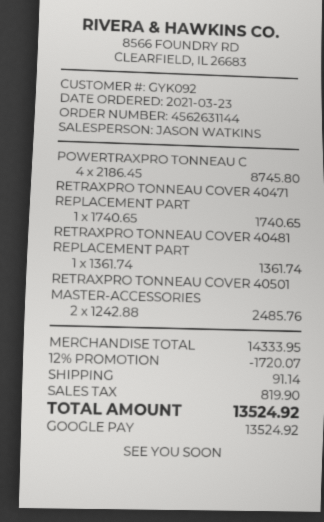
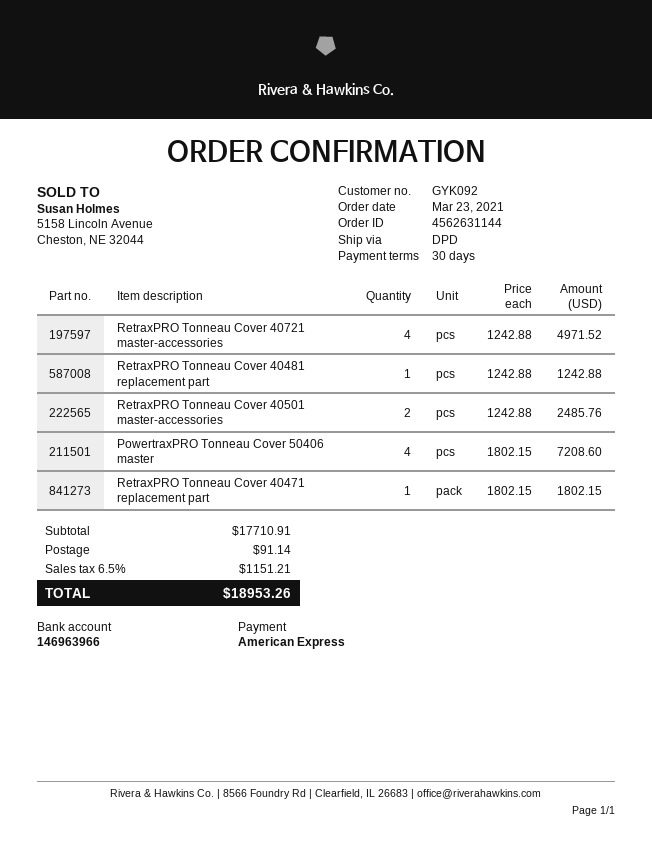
payment method: Google Pay -> American Express
POWERTRAXPRO TONNEAU C: 4 x 2186.45 = 8745.80 -> 4 x 1802.15 = 7208.60
RETRAXPRO TONNEAU COVER 40471 REPLACEMENT PART: 1 x 1740.65 = 1740.65 -> 1 x 1802.15 = 1802.15
RETRAXPRO TONNEAU COVER 40481 REPLACEMENT PART: 1 x 1361.74 = 1361.74 -> 1 x 1242.88 = 1242.88
RetraxPRO Tonneau Cover 40721 master-accessories: none -> 4 x 1242.88 = 4971.52
subtotal: 14333.95 -> 17710.91
discount: 12% = 1720.07 -> none
tax: 819.90 -> 1151.21
total: 13524.92 -> 18953.26

